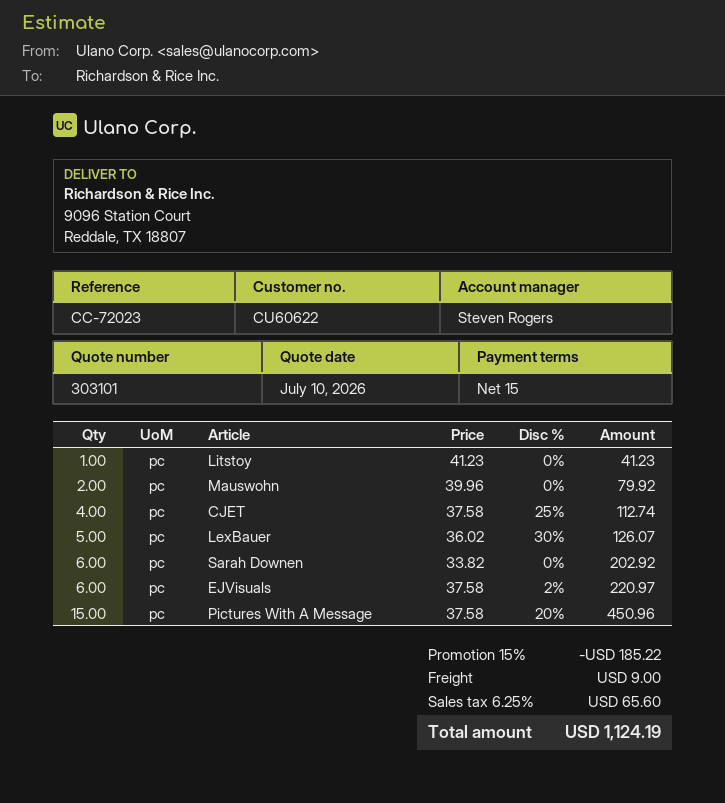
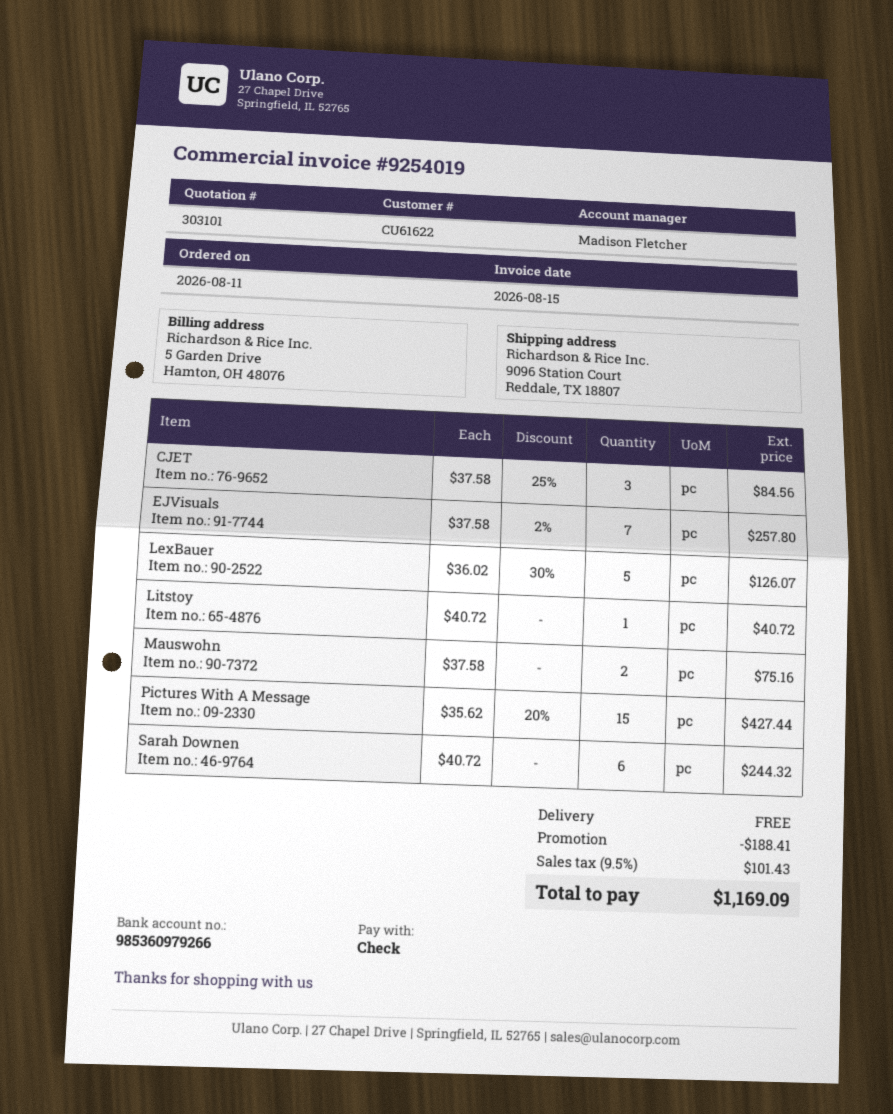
customer number: CU60622 -> CU61622
sales rep: Steven Rogers -> Madison Fletcher
Litstoy: 1 x 41.23 = 41.23 -> 1 x 40.72 = 40.72
Mauswohn: 2 x 39.96 = 79.92 -> 2 x 37.58 = 75.16
CJET: 4 x 37.58 - 25% = 112.74 -> 3 x 37.58 - 25% = 84.56
Sarah Downen: 6 x 33.82 = 202.92 -> 6 x 40.72 = 244.32
EJVisuals: 6 x 37.58 - 2% = 220.97 -> 7 x 37.58 - 2% = 257.80
Pictures With A Message: 15 x 37.58 - 20% = 450.96 -> 15 x 35.62 - 20% = 427.44
discount: 185.22 -> 188.41
shipping: 9.00 -> 0.00
tax: 6.25% = 65.60 -> 9.5% = 101.43
total: 1124.19 -> 1169.09

